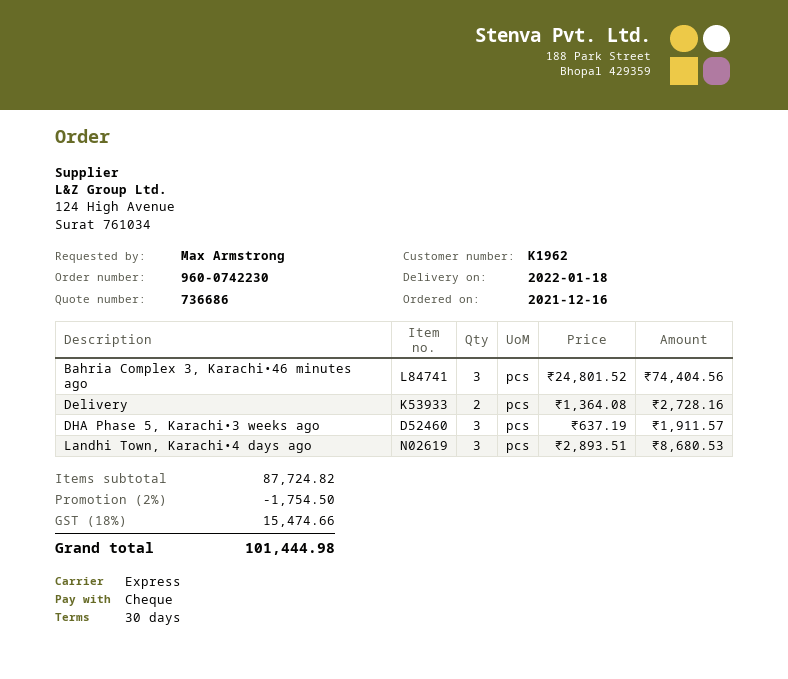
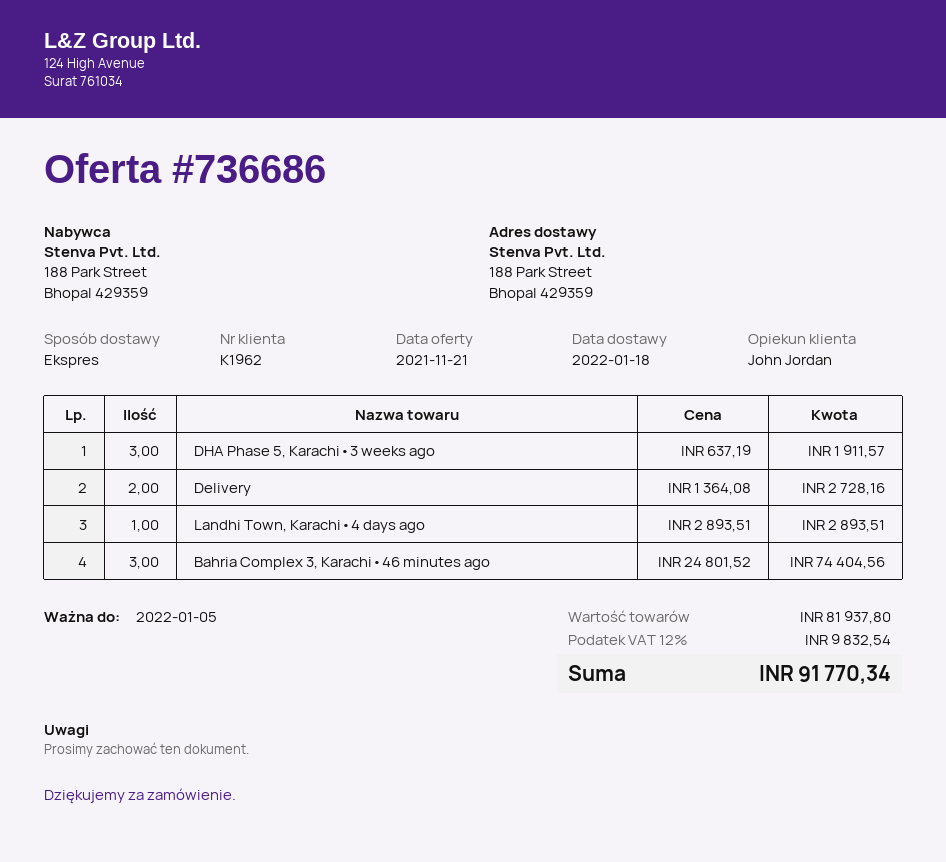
Landhi Town, Karachi•4 days ago: 3 x 2893.51 = 8680.53 -> 1 x 2893.51 = 2893.51
subtotal: 87724.82 -> 81937.80
discount: 2% = 1754.50 -> none
tax: 18% = 15474.66 -> 12% = 9832.54
total: 101444.98 -> 91770.34

